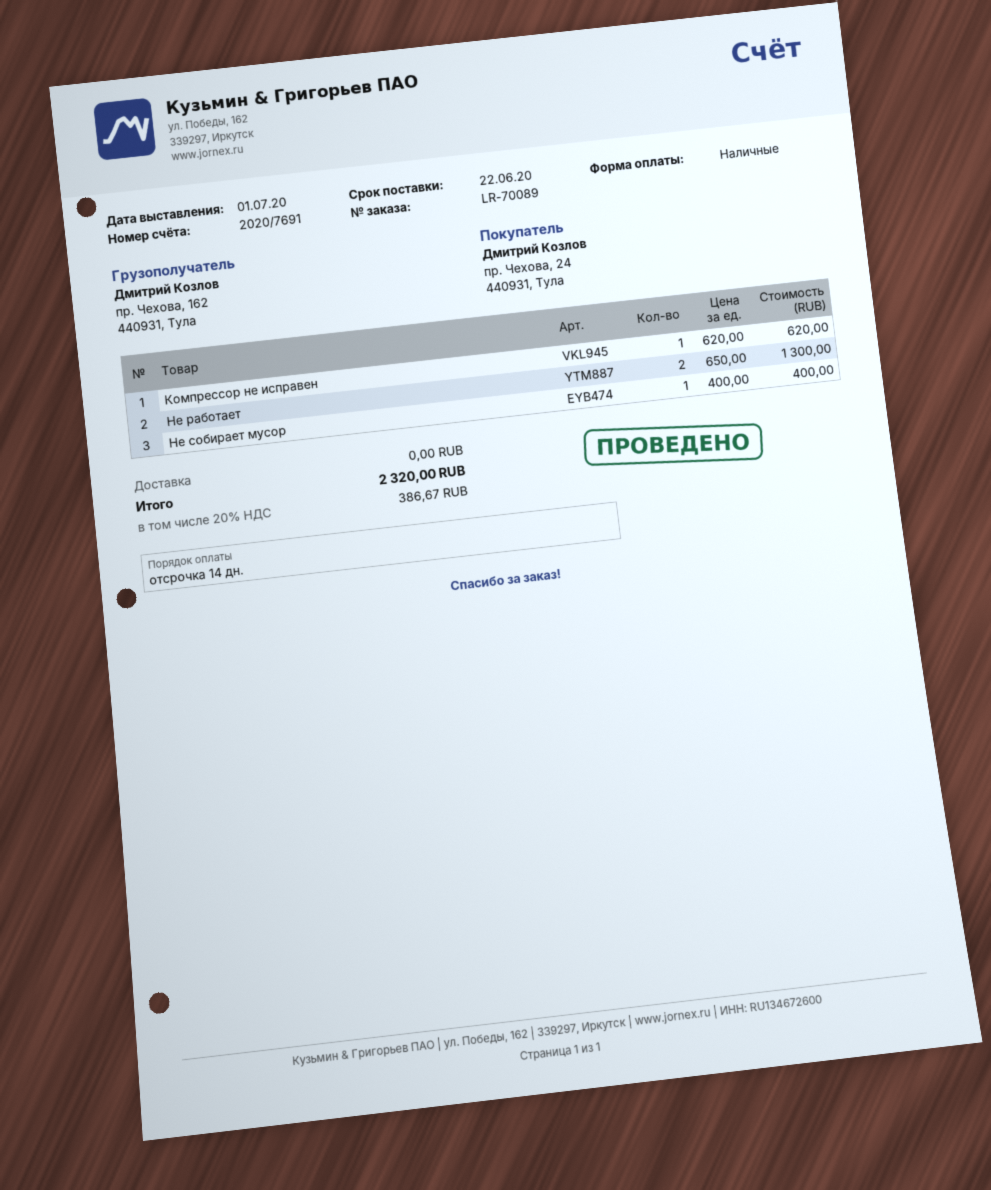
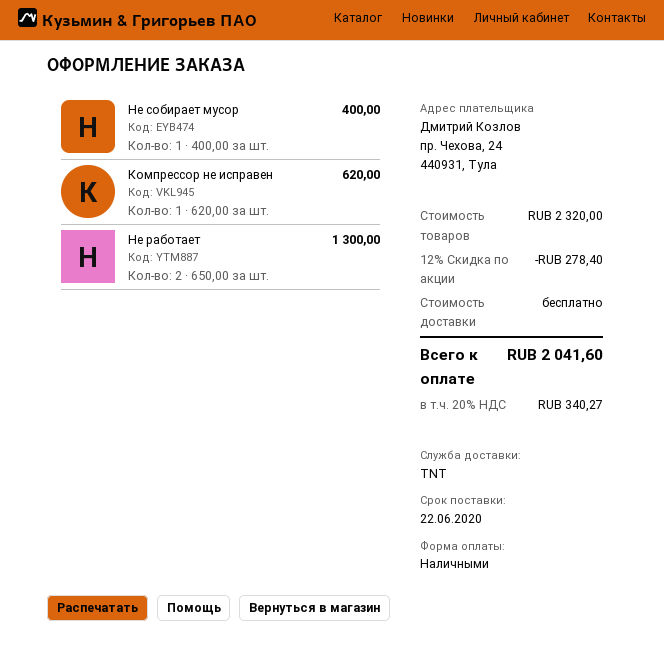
discount: none -> 12% = 278.40
tax: 20% = 386.67 -> 20% = 340.27
total: 2320.00 -> 2041.60

